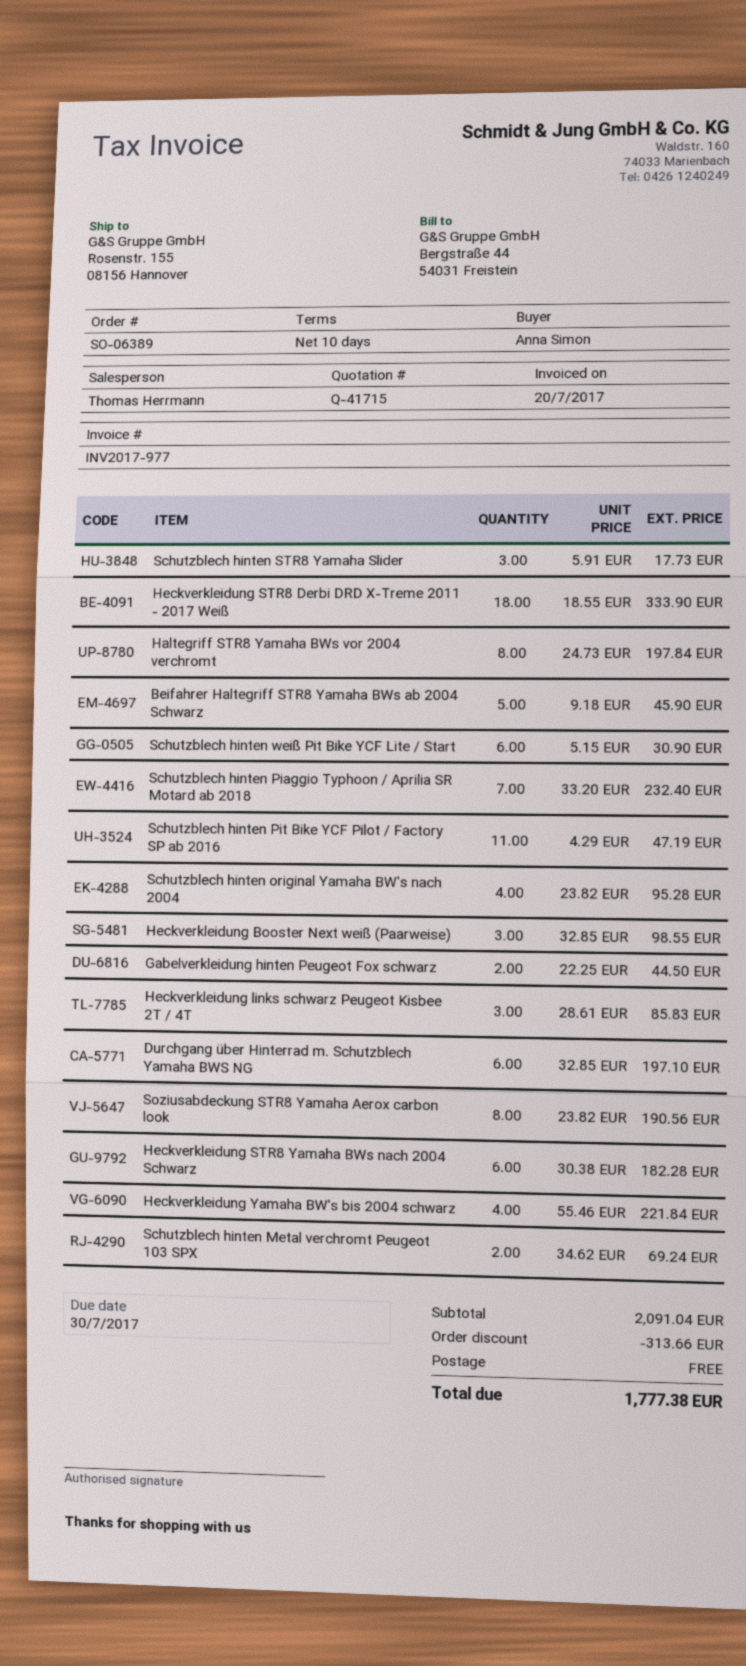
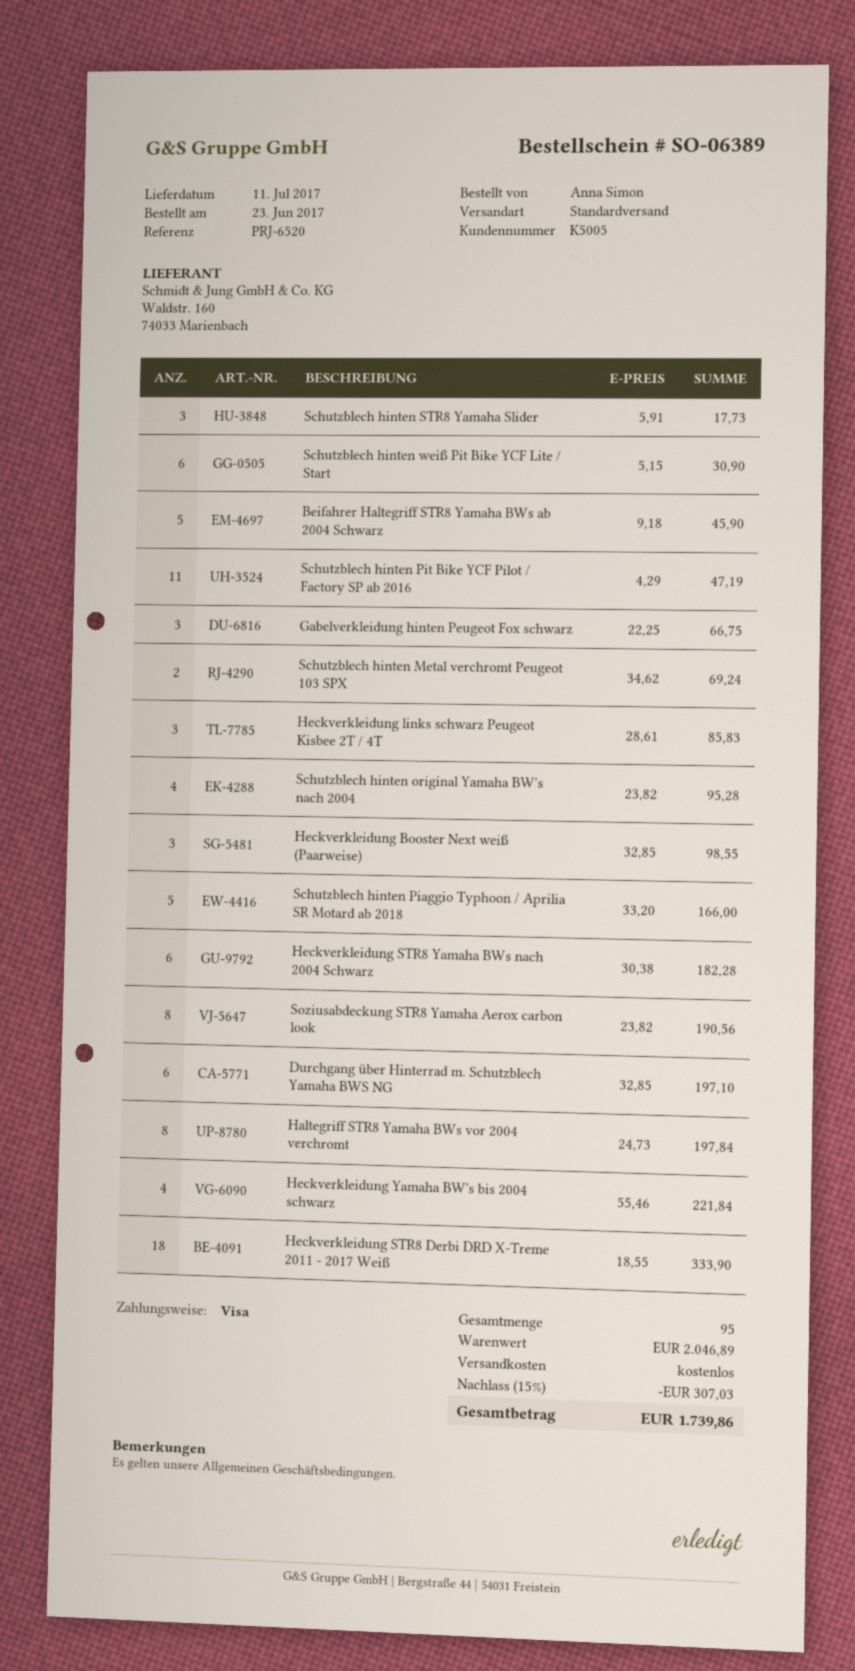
Schutzblech hinten Piaggio Typhoon / Aprilia SR Motard ab 2018: 7 x 33.20 = 232.40 -> 5 x 33.20 = 166.00
Gabelverkleidung hinten Peugeot Fox schwarz: 2 x 22.25 = 44.50 -> 3 x 22.25 = 66.75
subtotal: 2091.04 -> 2046.89
discount: 313.66 -> 307.03
total: 1777.38 -> 1739.86

